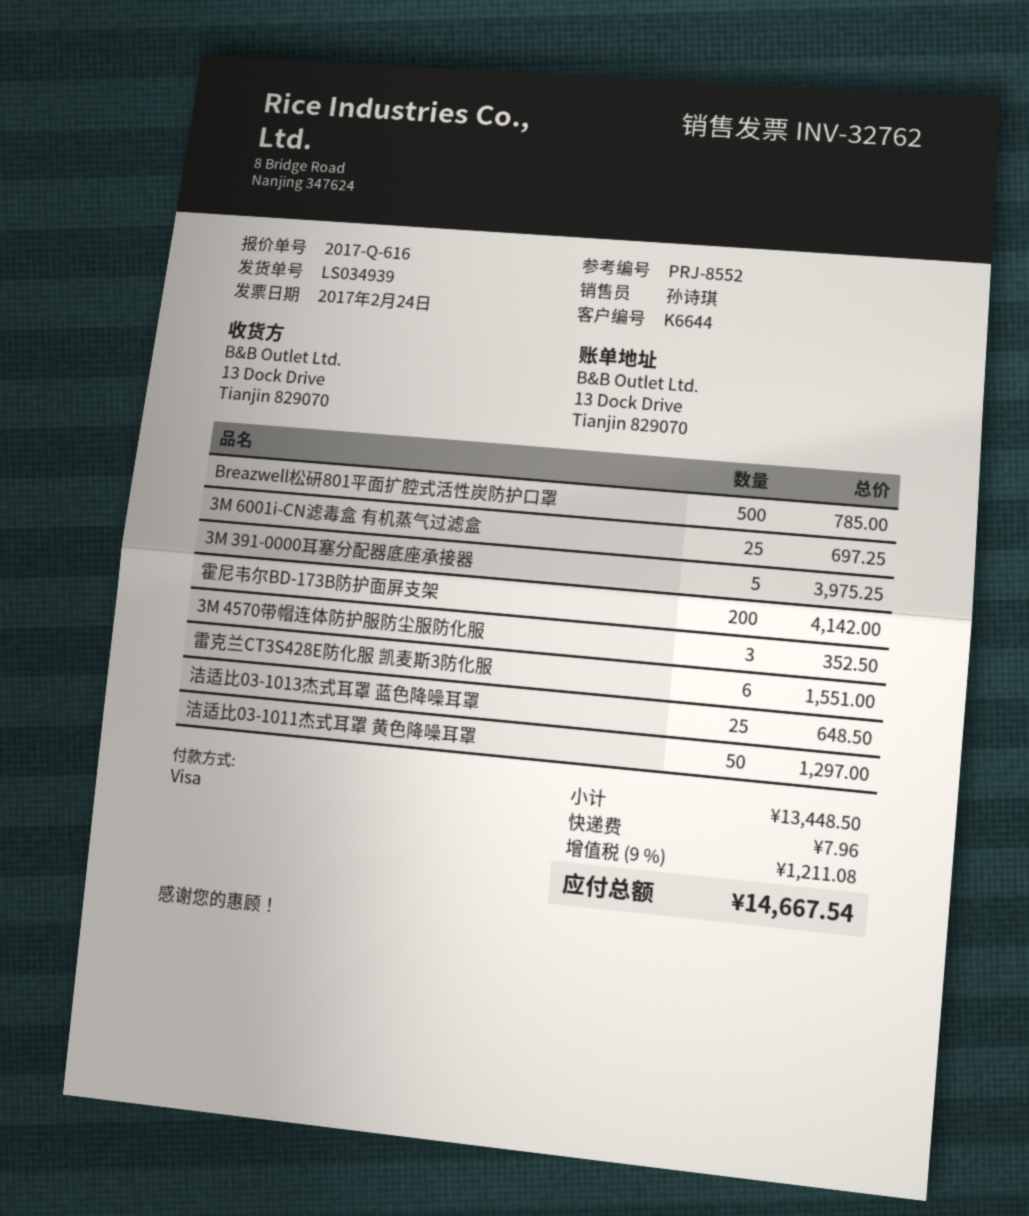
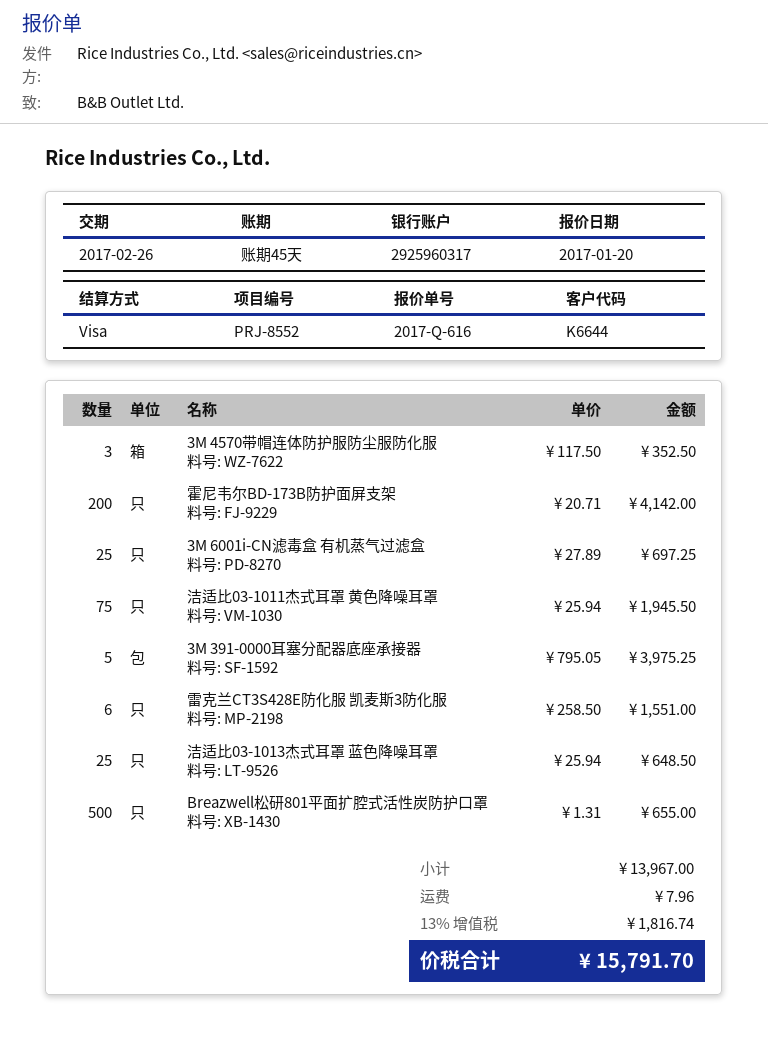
Breazwell松研801平面扩腔式活性炭防护口罩: 500 for 785.00 -> 500 for 655.00
洁适比03-1011杰式耳罩 黄色降噪耳罩: 50 for 1297.00 -> 75 for 1945.50
subtotal: 13448.50 -> 13967.00
tax: 9% = 1211.08 -> 13% = 1816.74
total: 14667.54 -> 15791.70

